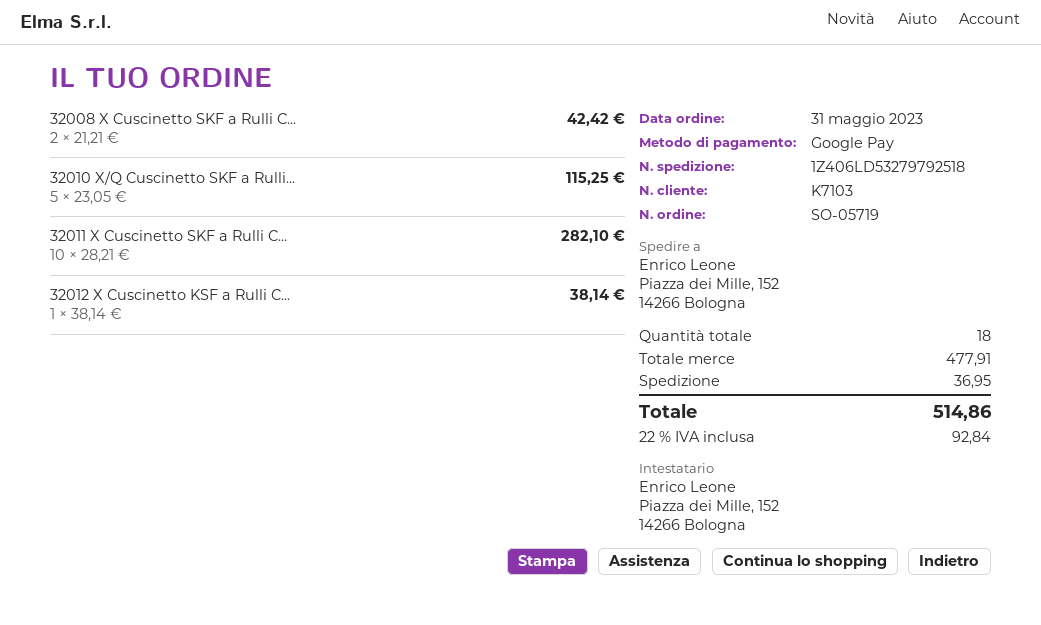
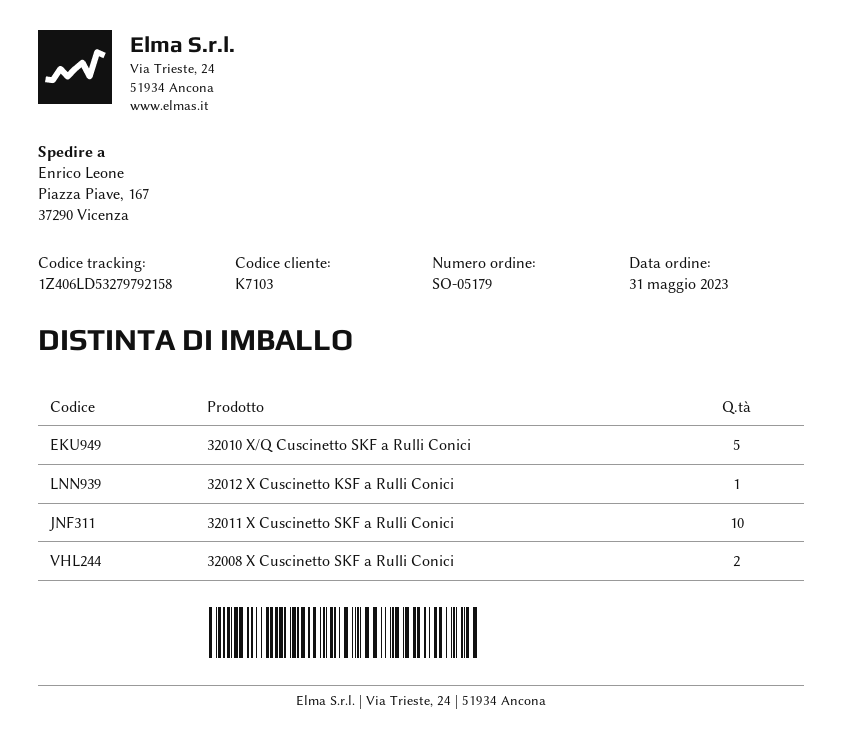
order number: SO-05719 -> SO-05179
tracking number: 1Z406LD53279792518 -> 1Z406LD53279792158
ship to: Piazza dei Mille, 152, 14266 Bologna -> Piazza Piave, 167, 37290 Vicenza

